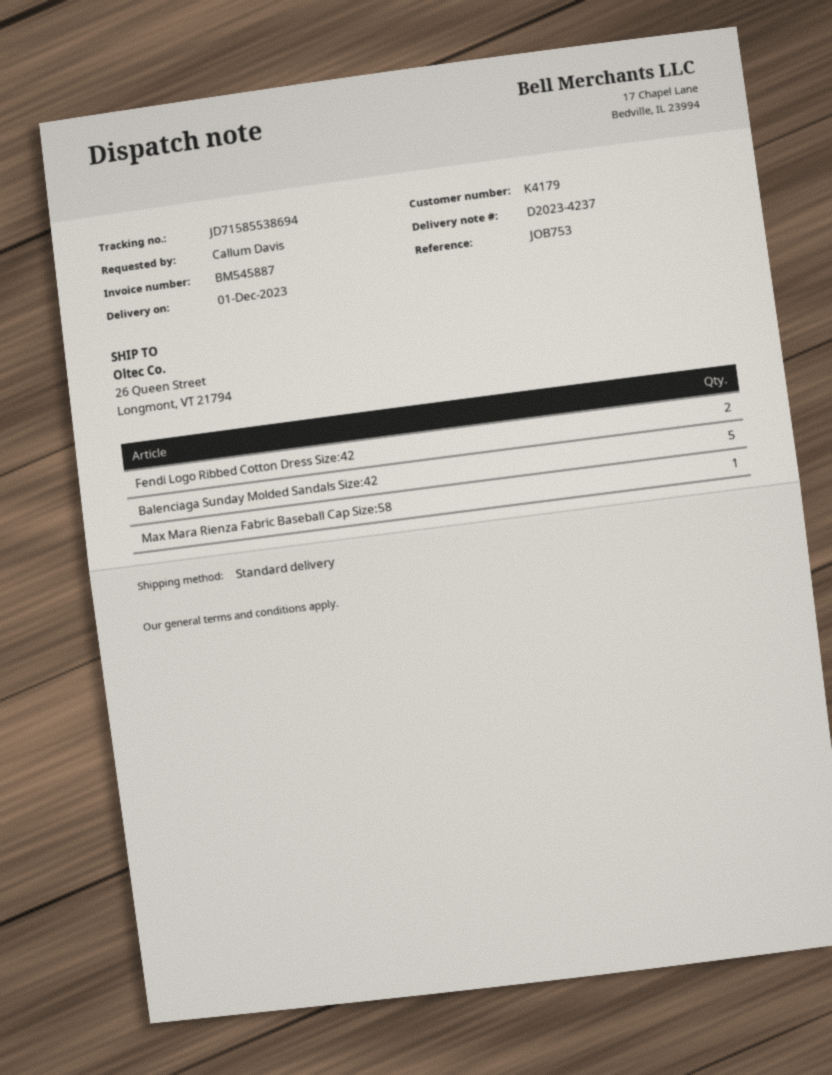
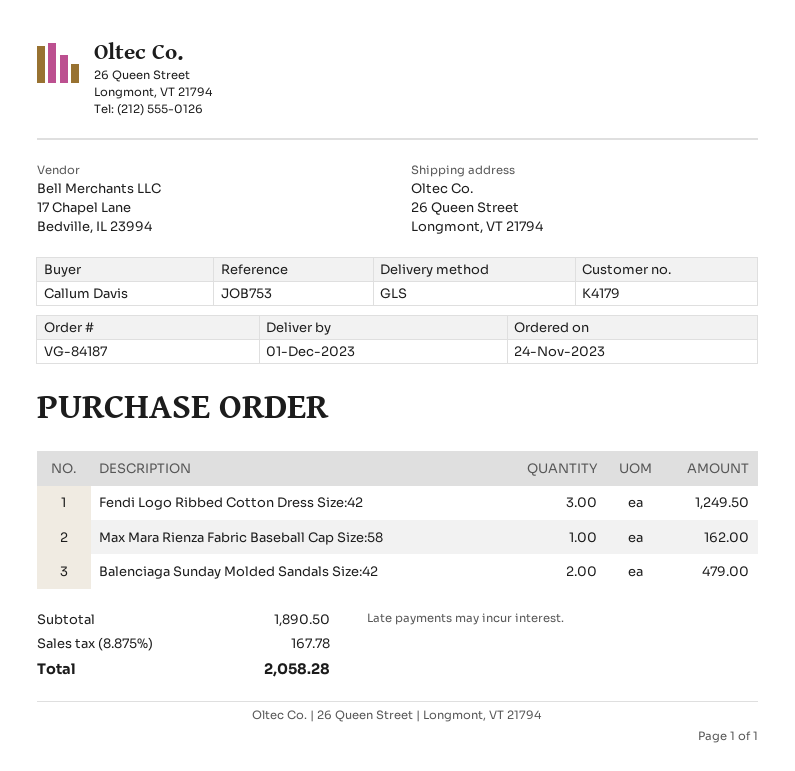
shipping method: standard -> GLS
Fendi Logo Ribbed Cotton Dress Size:42: 2 -> 3
Balenciaga Sunday Molded Sandals Size:42: 5 -> 2

